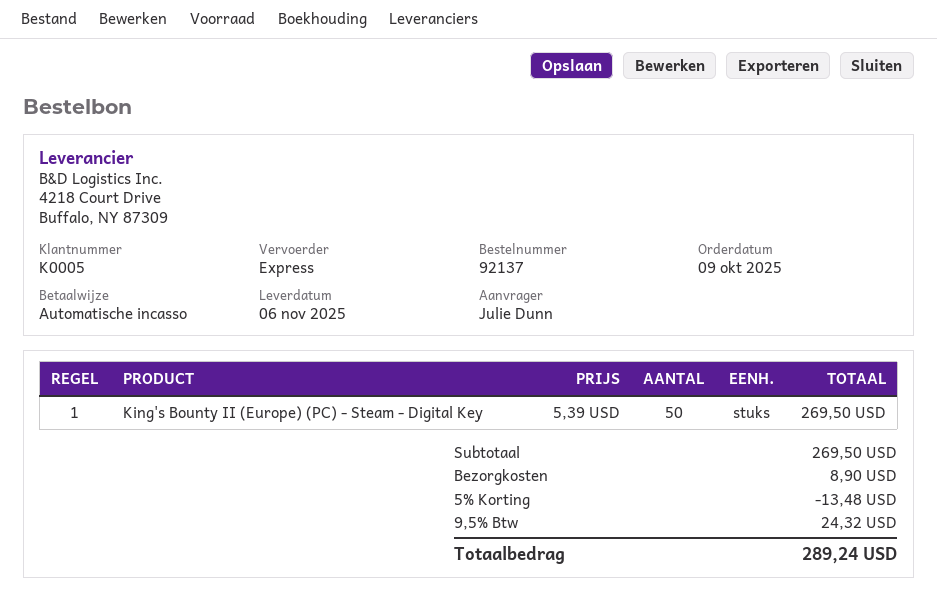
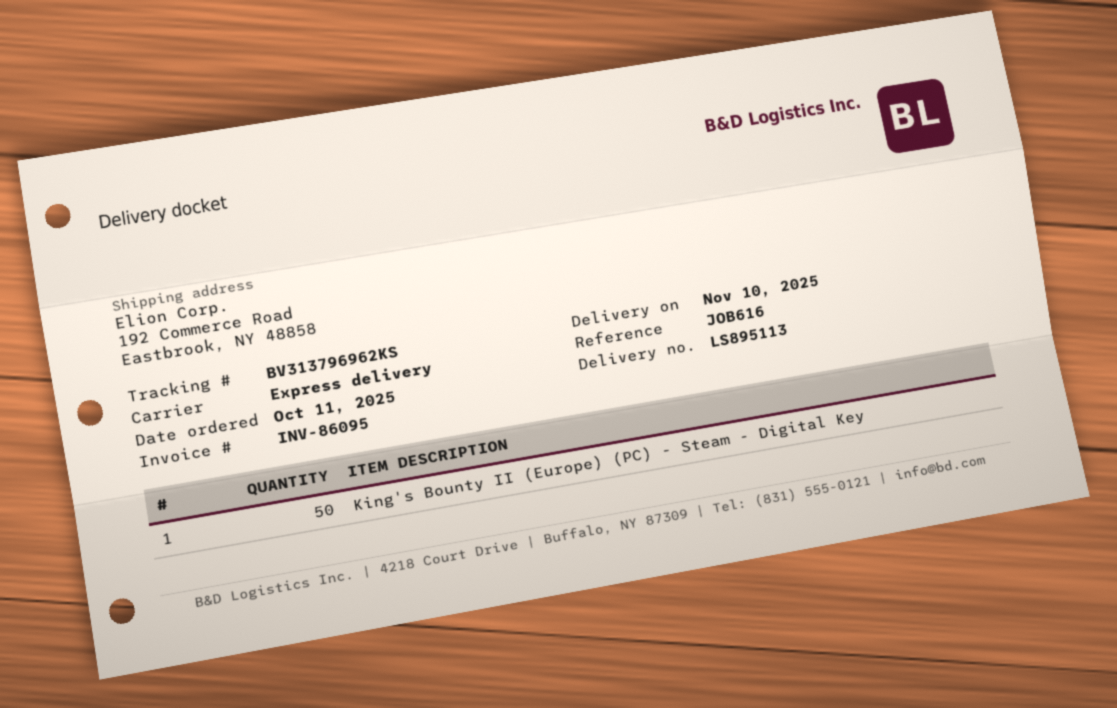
order date: 2025-10-09 -> 2025-10-11
delivery date: 2025-11-06 -> 2025-11-10

